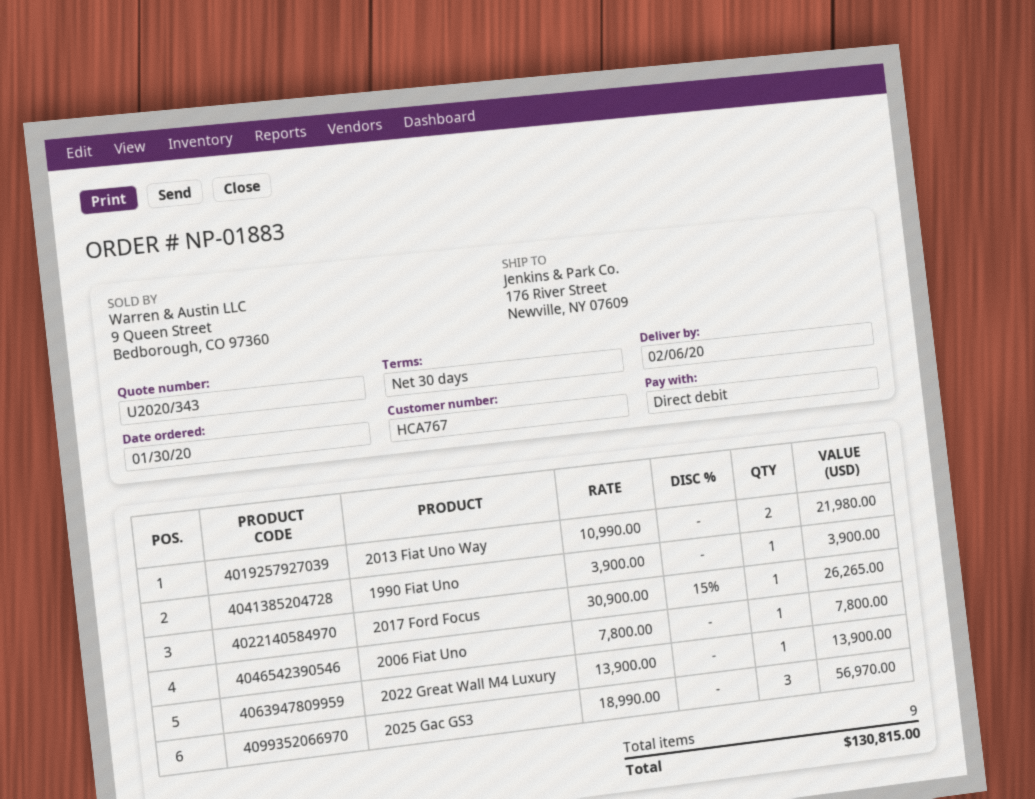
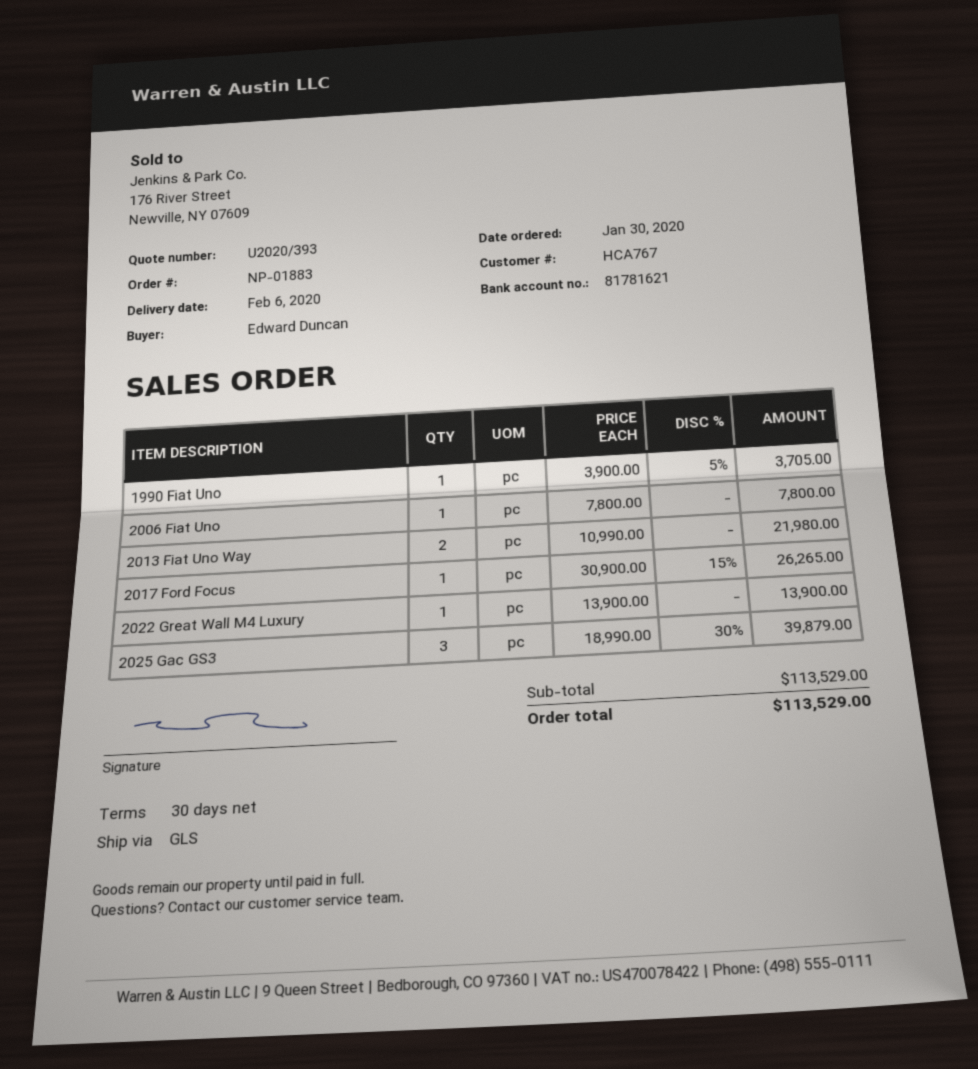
quote number: U2020/343 -> U2020/393
1990 Fiat Uno: 1 x 3900.00 = 3900.00 -> 1 x 3900.00 - 5% = 3705.00
2025 Gac GS3: 3 x 18990.00 = 56970.00 -> 3 x 18990.00 - 30% = 39879.00
total: 130815.00 -> 113529.00

